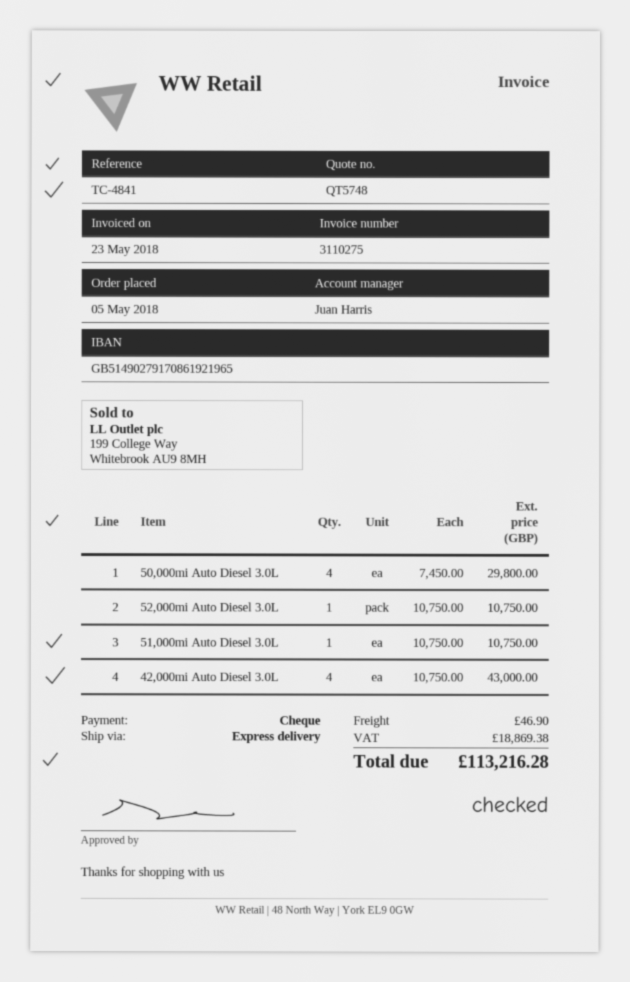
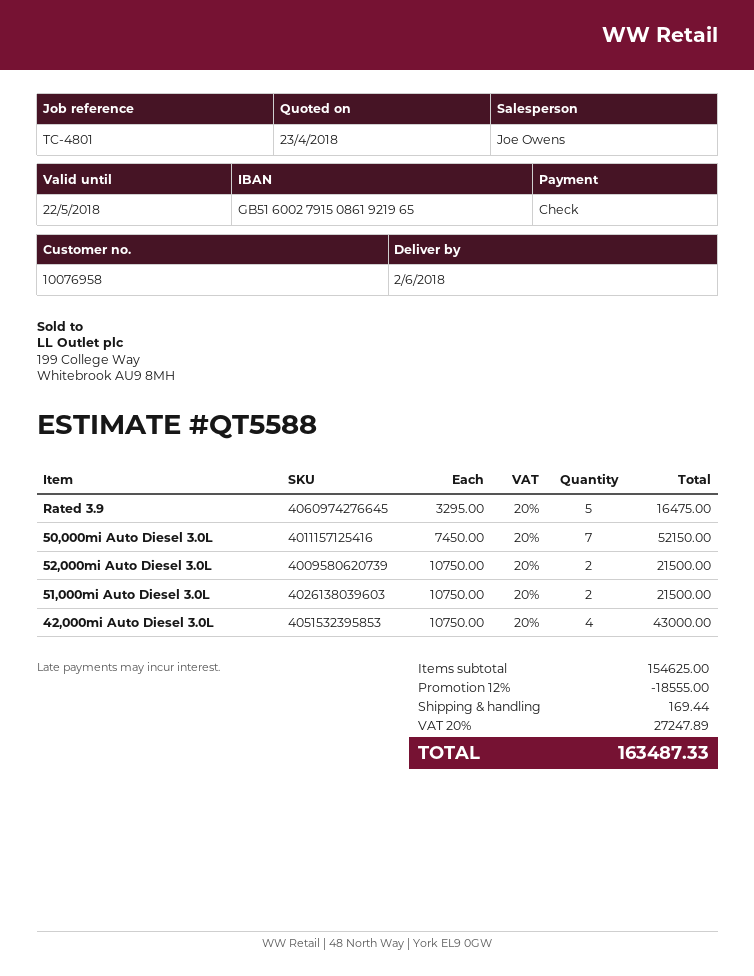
quote number: QT5748 -> QT5588
reference: TC-4841 -> TC-4801
sales rep: Juan Harris -> Joe Owens
bank account: GB51490279170861921965 -> GB51600279150861921965
50,000mi Auto Diesel 3.0L: 4 x 7450.00 = 29800.00 -> 7 x 7450.00 = 52150.00
52,000mi Auto Diesel 3.0L: 1 x 10750.00 = 10750.00 -> 2 x 10750.00 = 21500.00
51,000mi Auto Diesel 3.0L: 1 x 10750.00 = 10750.00 -> 2 x 10750.00 = 21500.00
Rated 3.9: none -> 5 x 3295.00 = 16475.00
discount: none -> 12% = 18555.00
shipping: 46.90 -> 169.44
tax: 18869.38 -> 27247.89
total: 113216.28 -> 163487.33

